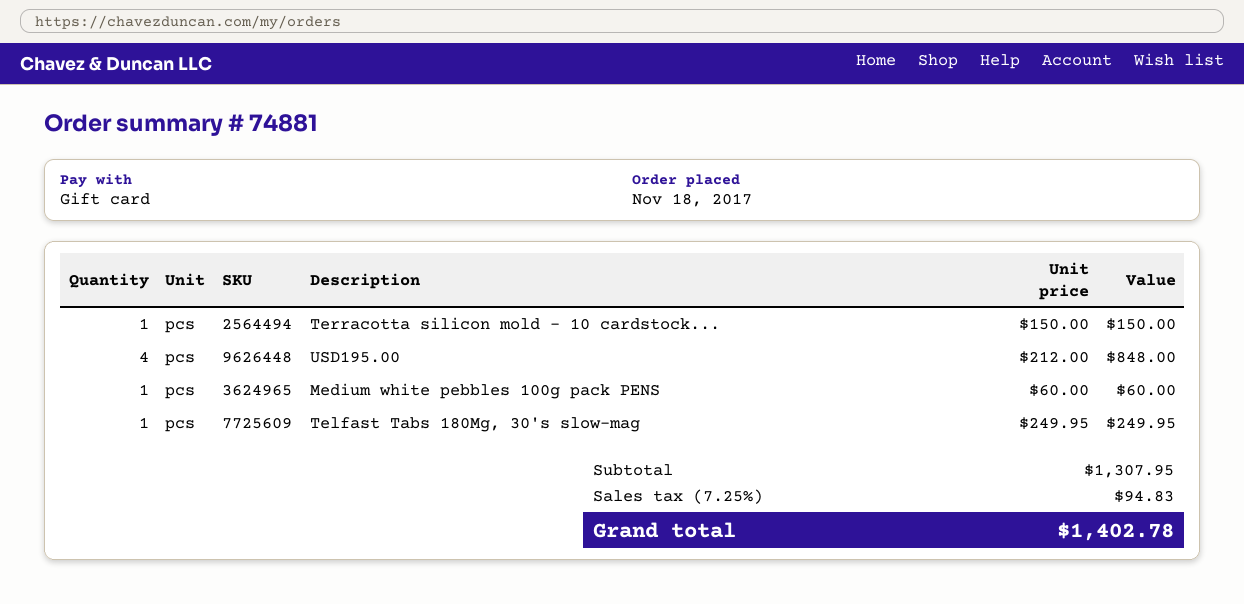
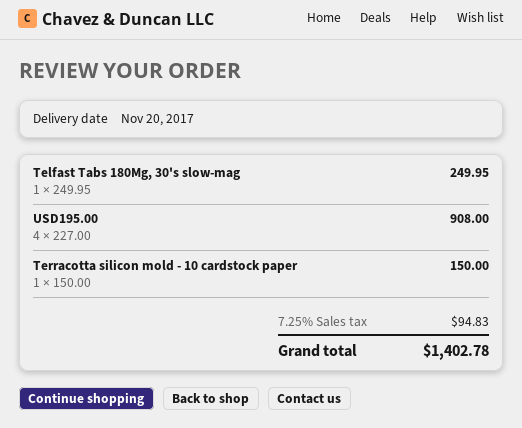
USD195.00: 4 x 212.00 = 848.00 -> 4 x 227.00 = 908.00
Medium white pebbles 100g pack PENS: 1 x 60.00 = 60.00 -> none

